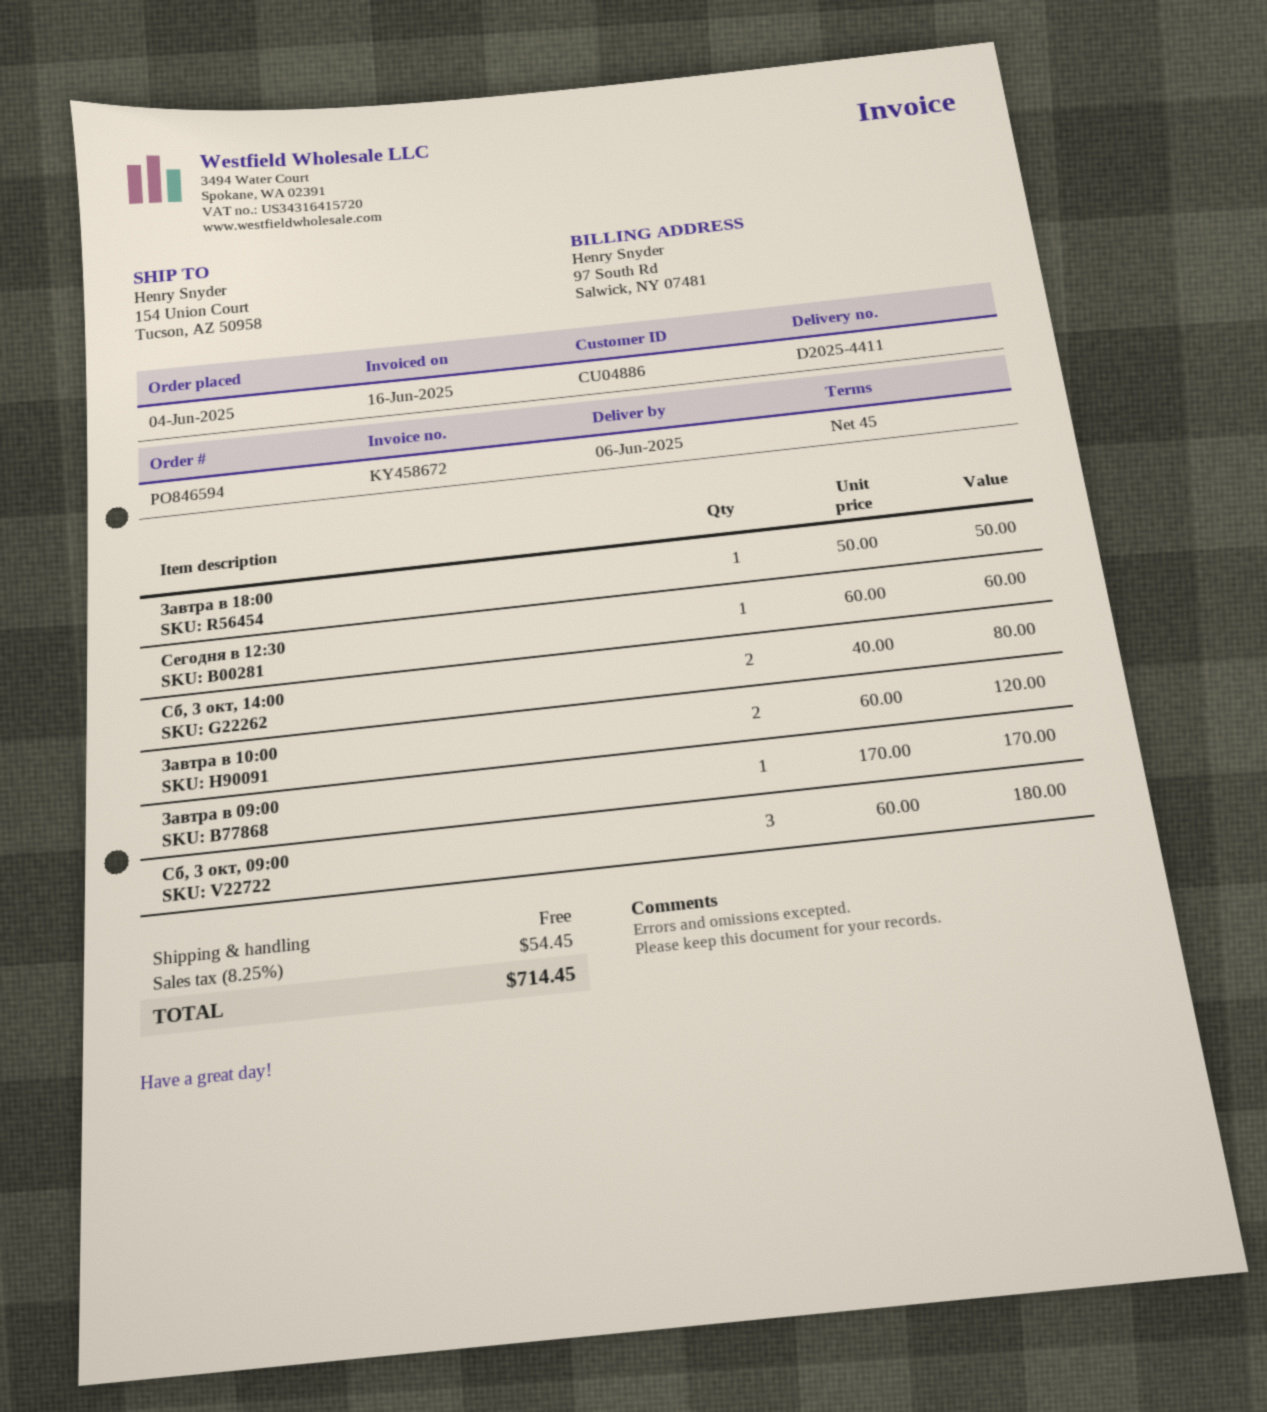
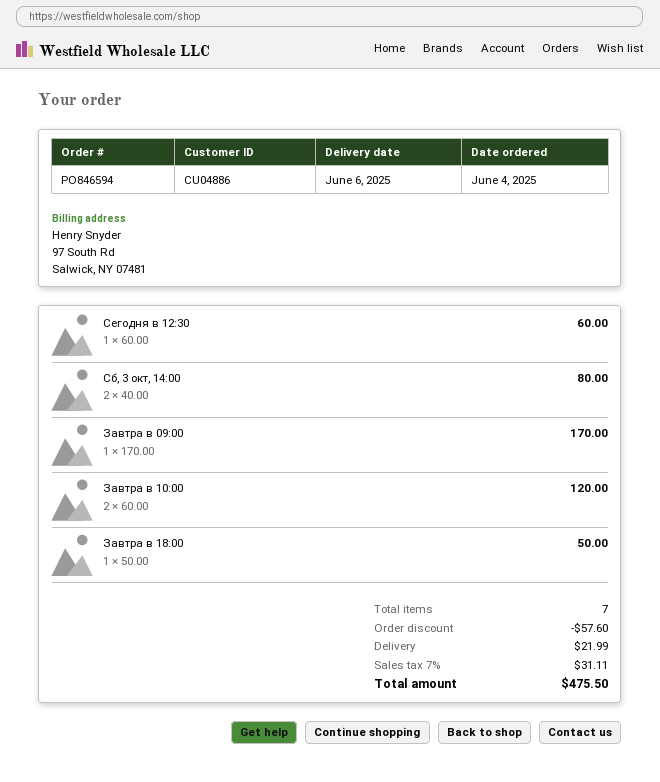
Сб, 3 окт, 09:00: 3 x 60.00 = 180.00 -> none
discount: none -> 57.60
shipping: 0.00 -> 21.99
tax: 8.25% = 54.45 -> 7% = 31.11
total: 714.45 -> 475.50

